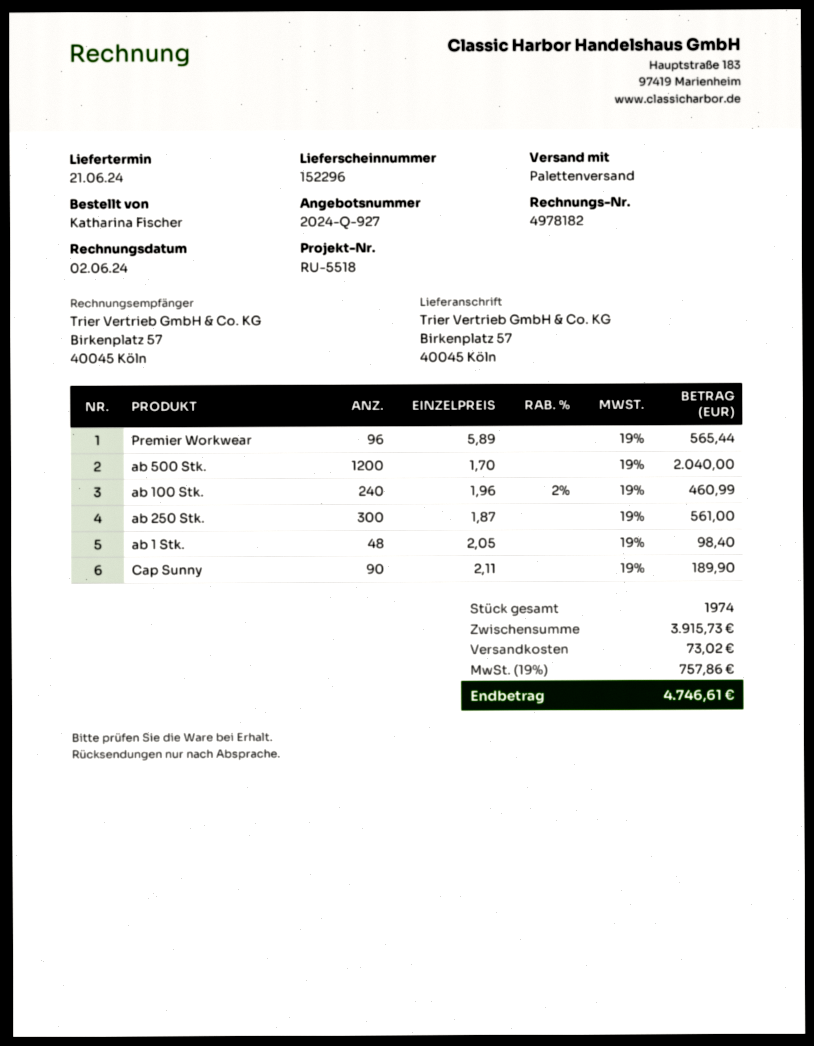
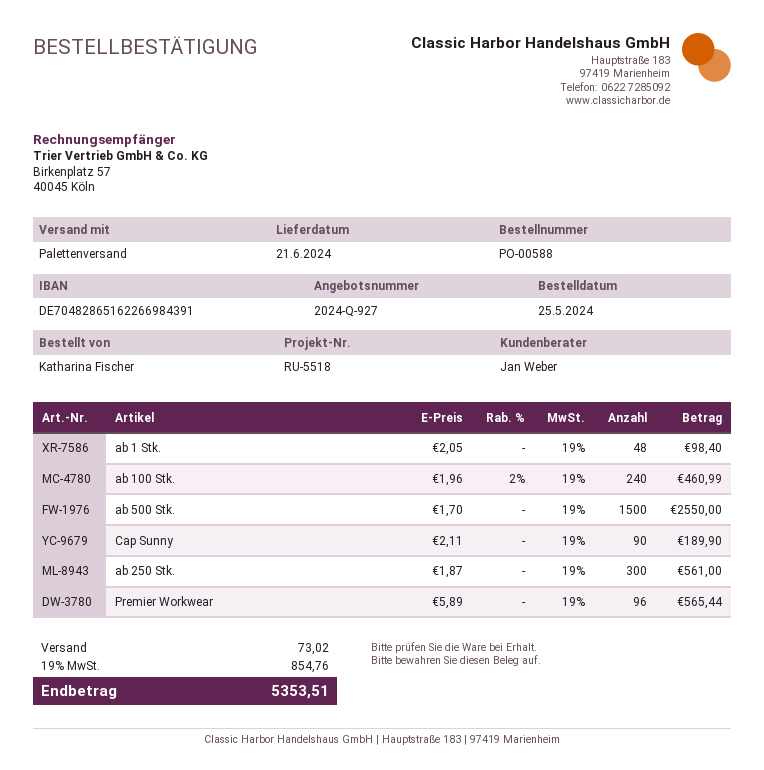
ab 500 Stk.: 1200 x 1.70 = 2040.00 -> 1500 x 1.70 = 2550.00
tax: 19% = 757.86 -> 19% = 854.76
total: 4746.61 -> 5353.51

